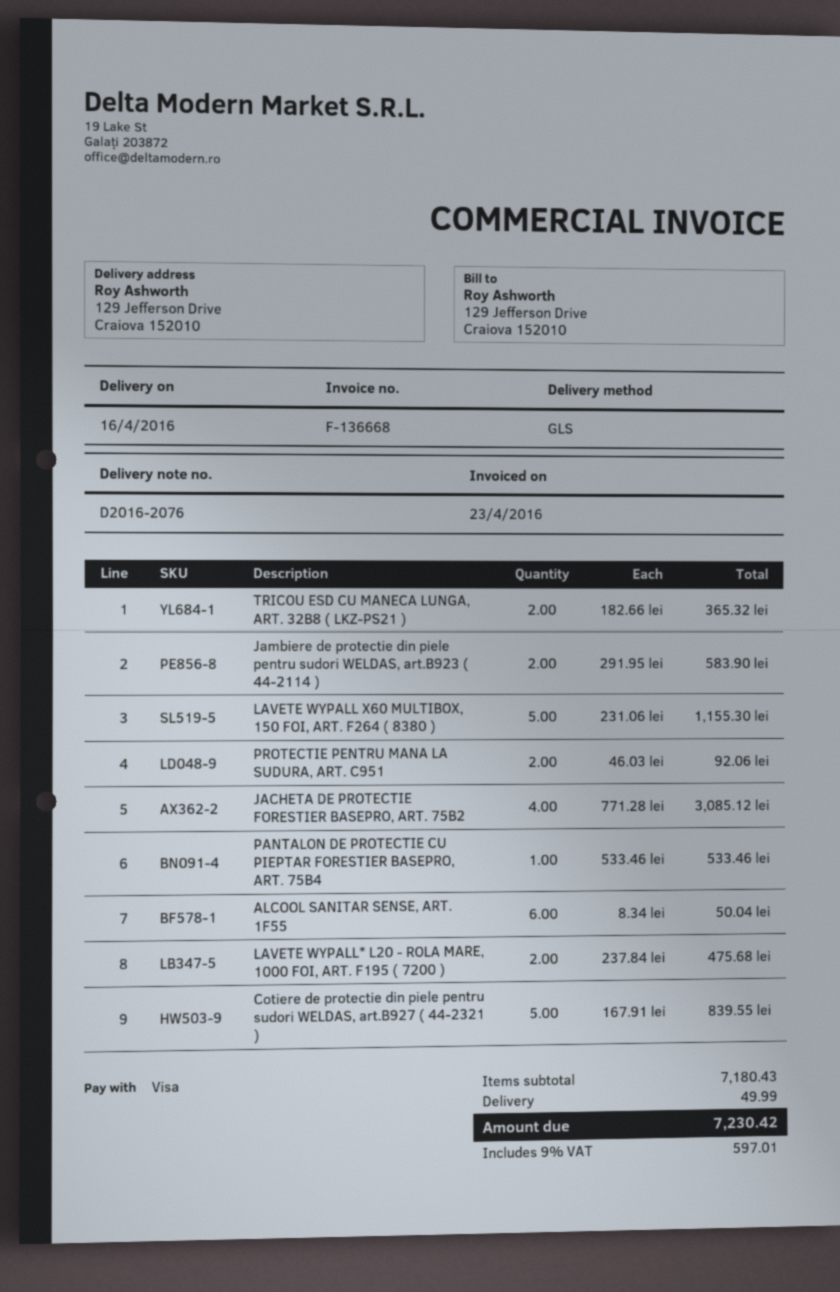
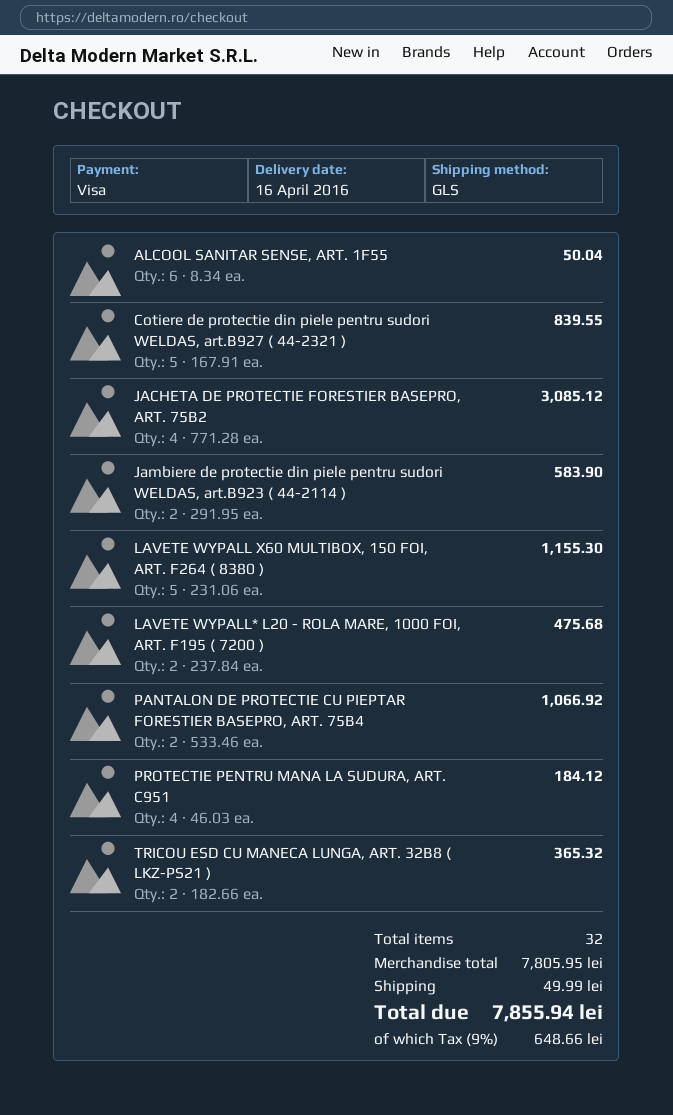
PROTECTIE PENTRU MANA LA SUDURA, ART. C951: 2 x 46.03 = 92.06 -> 4 x 46.03 = 184.12
PANTALON DE PROTECTIE CU PIEPTAR FORESTIER BASEPRO, ART. 75B4: 1 x 533.46 = 533.46 -> 2 x 533.46 = 1066.92
subtotal: 7180.43 -> 7805.95
tax: 9% = 597.01 -> 9% = 648.66
total: 7230.42 -> 7855.94

